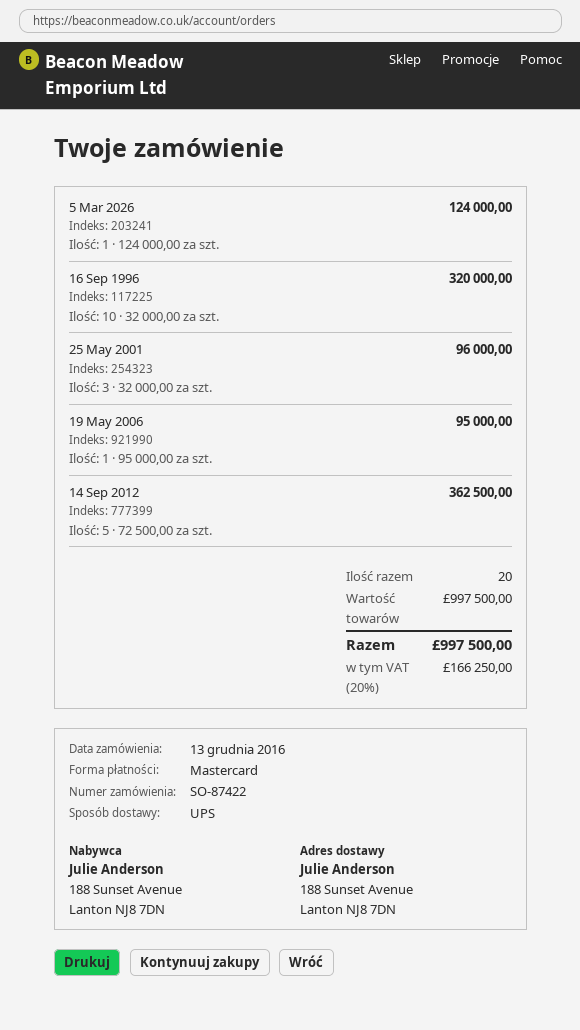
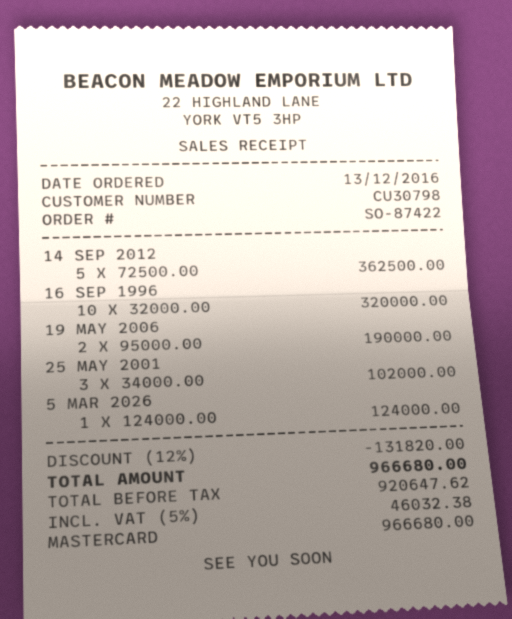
25 May 2001: 3 x 32000.00 = 96000.00 -> 3 x 34000.00 = 102000.00
19 May 2006: 1 x 95000.00 = 95000.00 -> 2 x 95000.00 = 190000.00
discount: none -> 12% = 131820.00
tax: 20% = 166250.00 -> 5% = 46032.38
total: 997500.00 -> 966680.00

